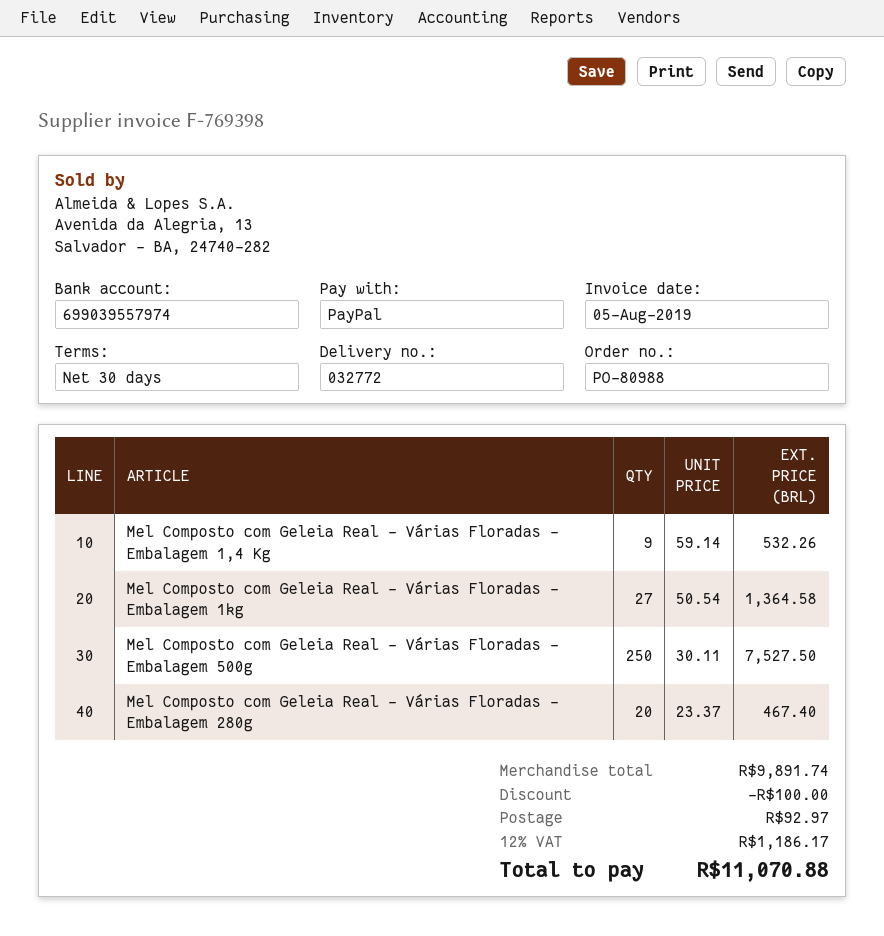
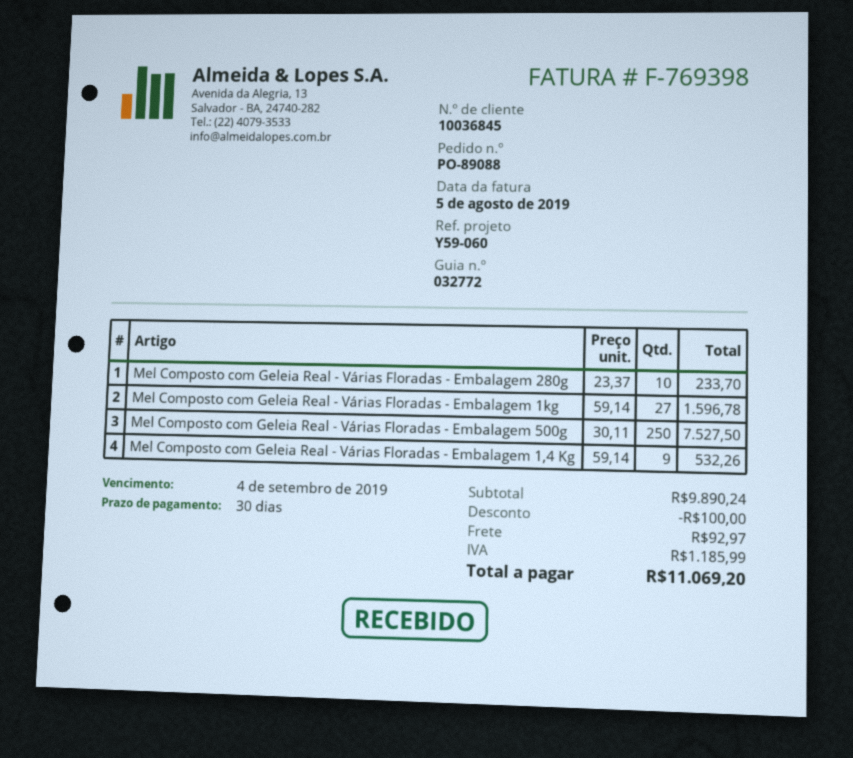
order number: PO-80988 -> PO-89088
Mel Composto com Geleia Real - Várias Floradas - Embalagem 1kg: 27 x 50.54 = 1364.58 -> 27 x 59.14 = 1596.78
Mel Composto com Geleia Real - Várias Floradas - Embalagem 280g: 20 x 23.37 = 467.40 -> 10 x 23.37 = 233.70
subtotal: 9891.74 -> 9890.24
tax: 1186.17 -> 1185.99
total: 11070.88 -> 11069.20

